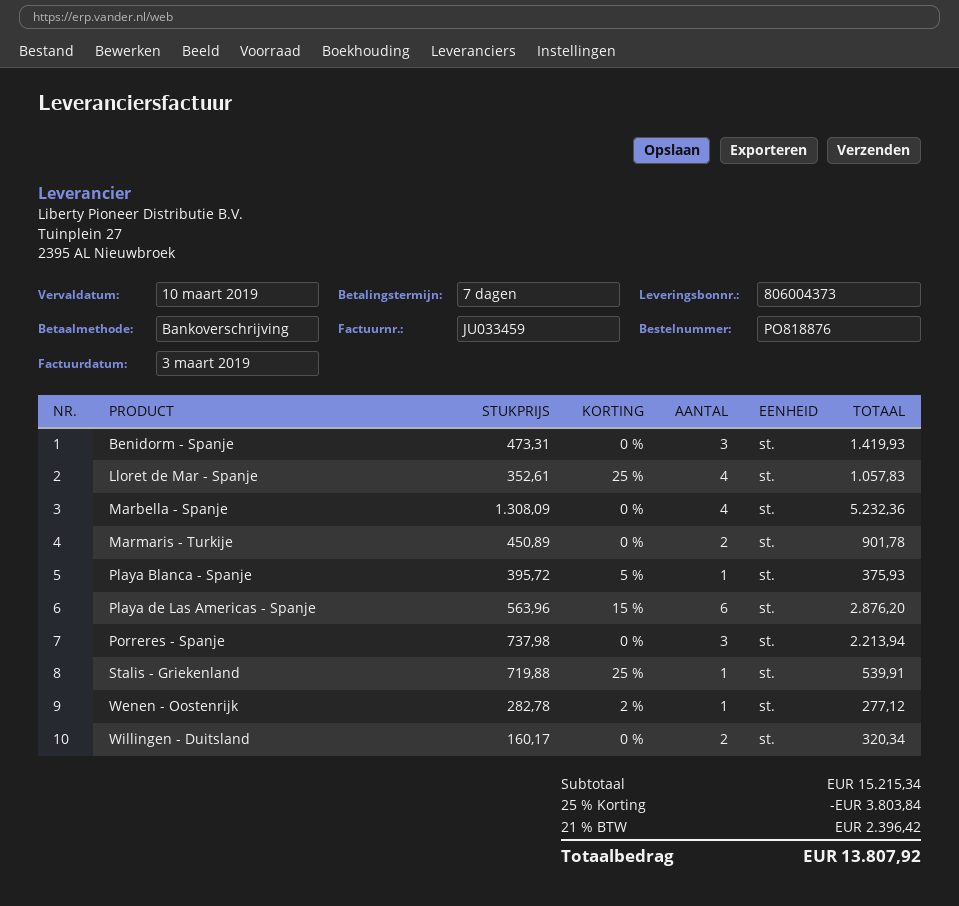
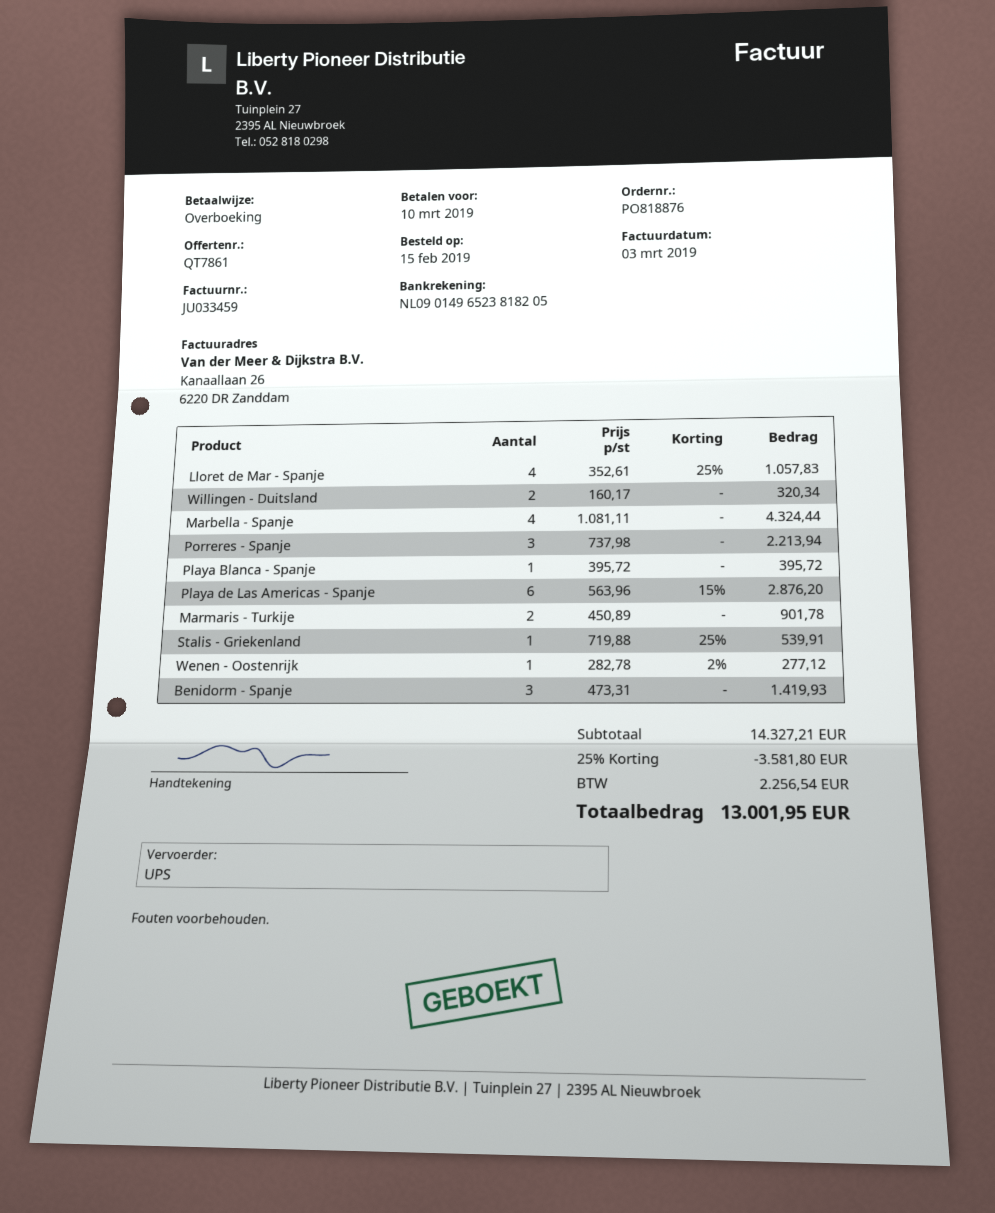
Marbella - Spanje: 4 x 1308.09 = 5232.36 -> 4 x 1081.11 = 4324.44
Playa Blanca - Spanje: 1 x 395.72 - 5% = 375.93 -> 1 x 395.72 = 395.72
subtotal: 15215.34 -> 14327.21
discount: 25% = 3803.84 -> 25% = 3581.80
tax: 2396.42 -> 2256.54
total: 13807.92 -> 13001.95

